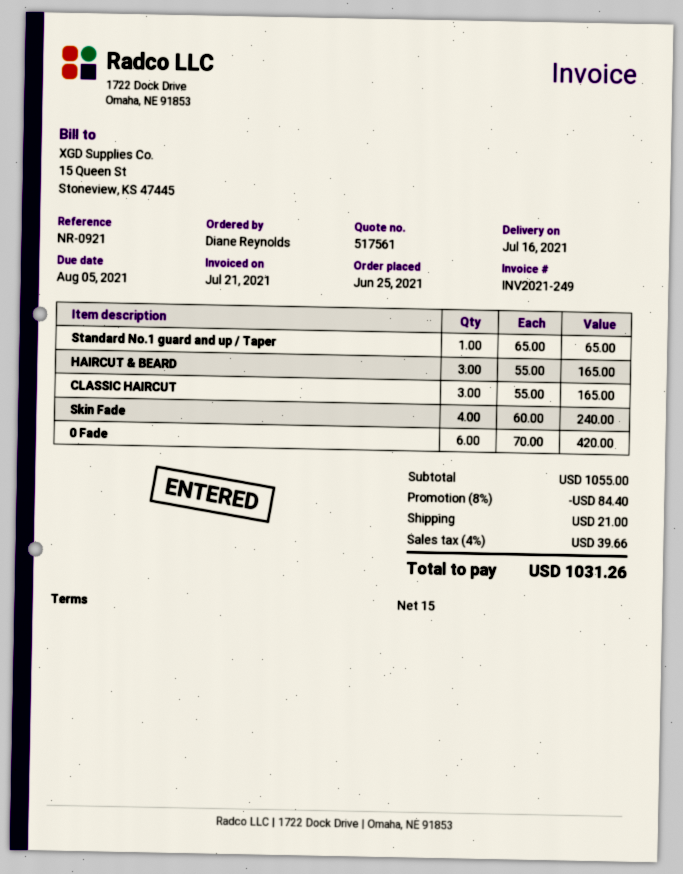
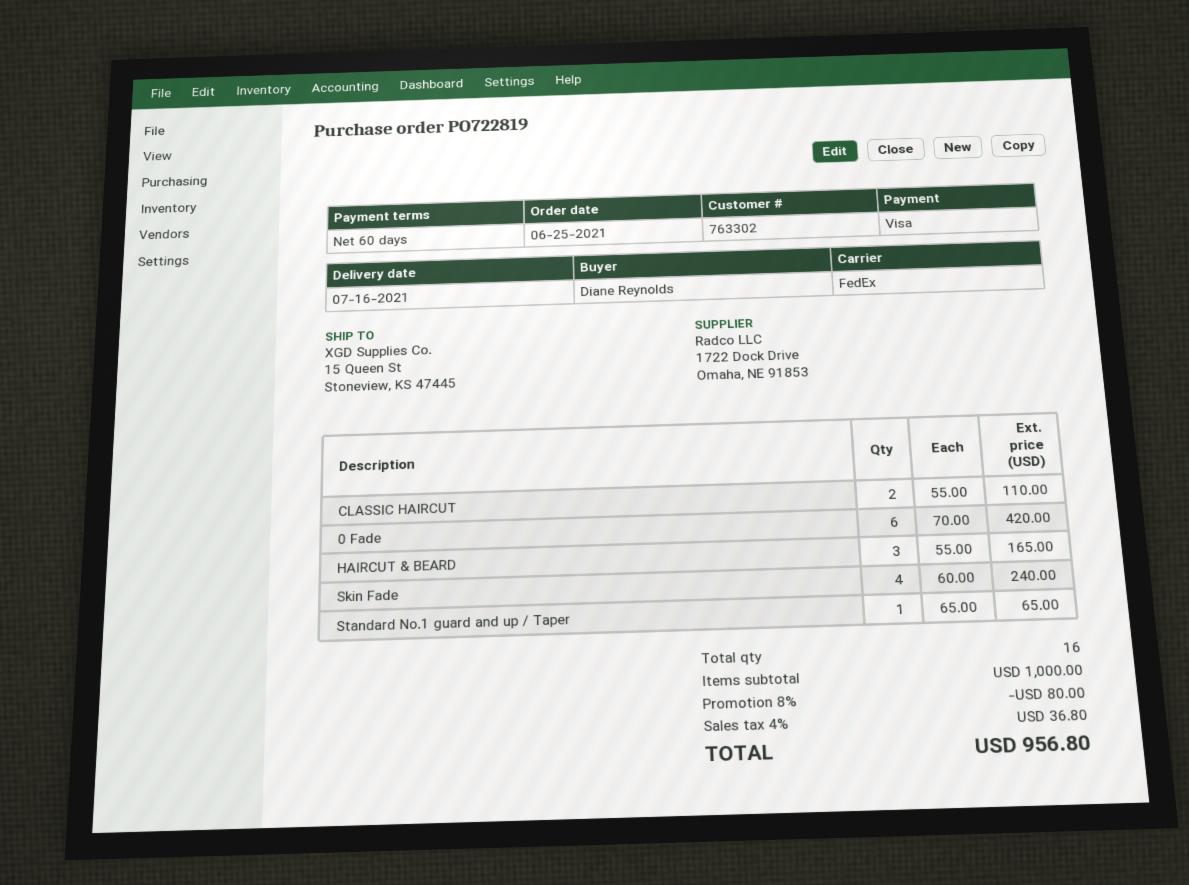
payment terms: 15 days -> 60 days
CLASSIC HAIRCUT: 3 x 55.00 = 165.00 -> 2 x 55.00 = 110.00
subtotal: 1055.00 -> 1000.00
discount: 8% = 84.40 -> 8% = 80.00
shipping: 21.00 -> none
tax: 4% = 39.66 -> 4% = 36.80
total: 1031.26 -> 956.80

